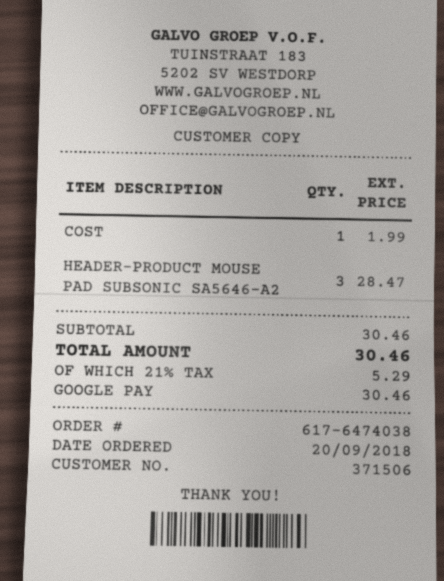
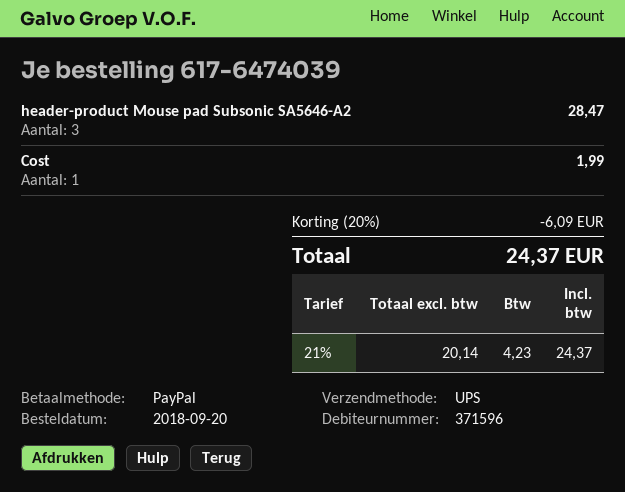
order number: 617-6474038 -> 617-6474039
customer number: 371506 -> 371596
payment method: Google Pay -> PayPal
discount: none -> 20% = 6.09
tax: 21% = 5.29 -> 21% = 4.23
total: 30.46 -> 24.37

